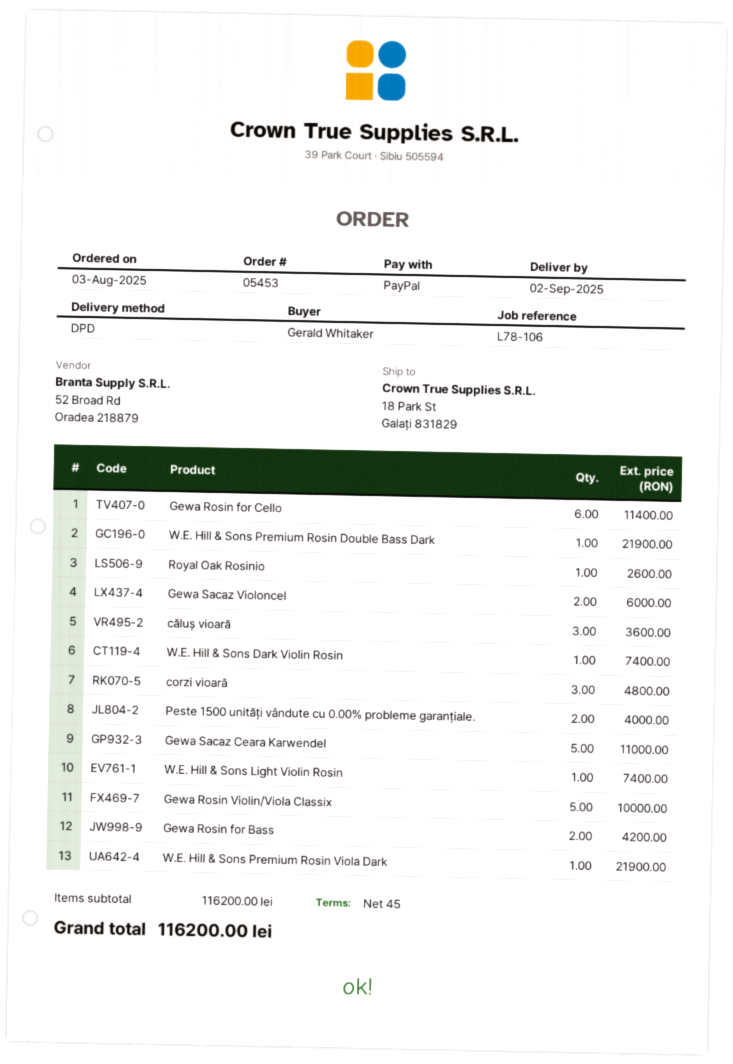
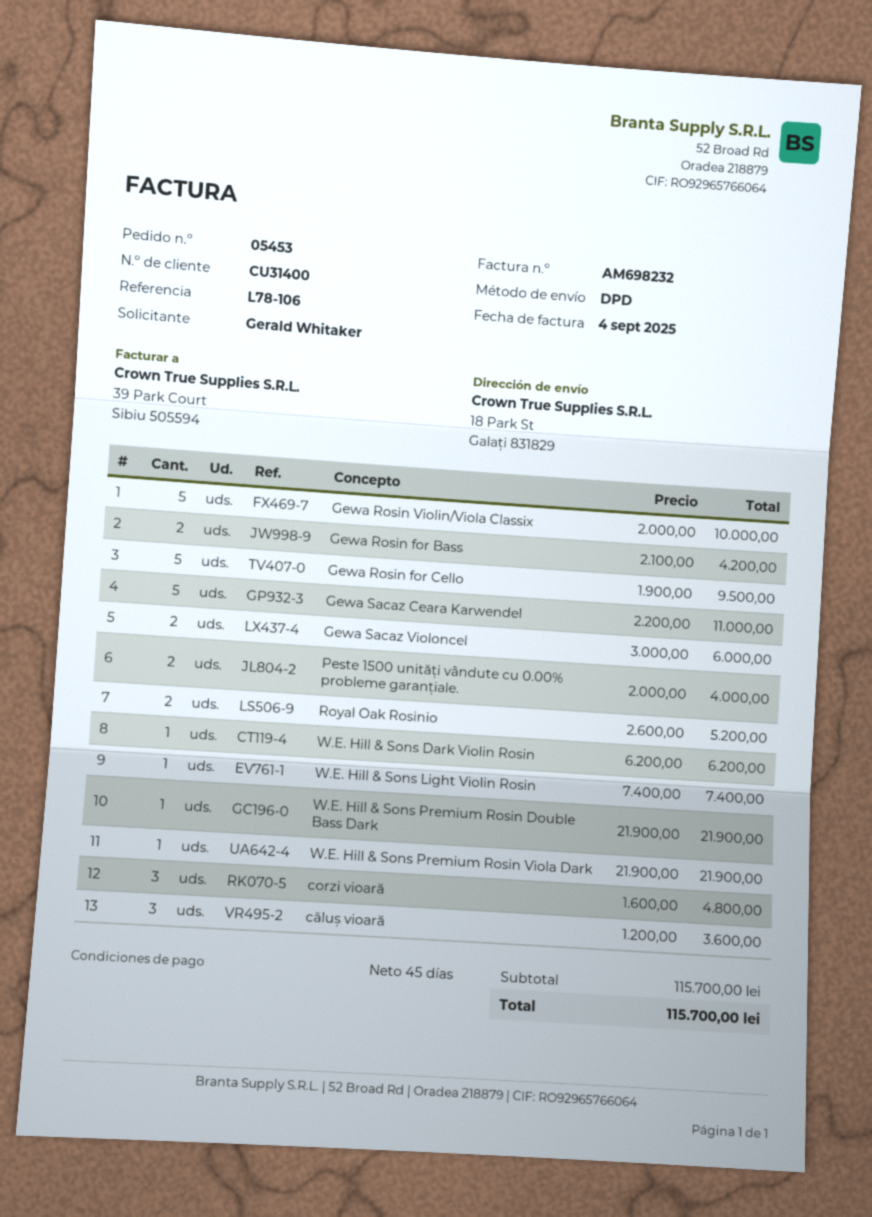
Gewa Rosin for Cello: 6 for 11400.00 -> 5 for 9500.00
Royal Oak Rosinio: 1 for 2600.00 -> 2 for 5200.00
W.E. Hill & Sons Dark Violin Rosin: 1 for 7400.00 -> 1 for 6200.00
subtotal: 116200.00 -> 115700.00
total: 116200.00 -> 115700.00

